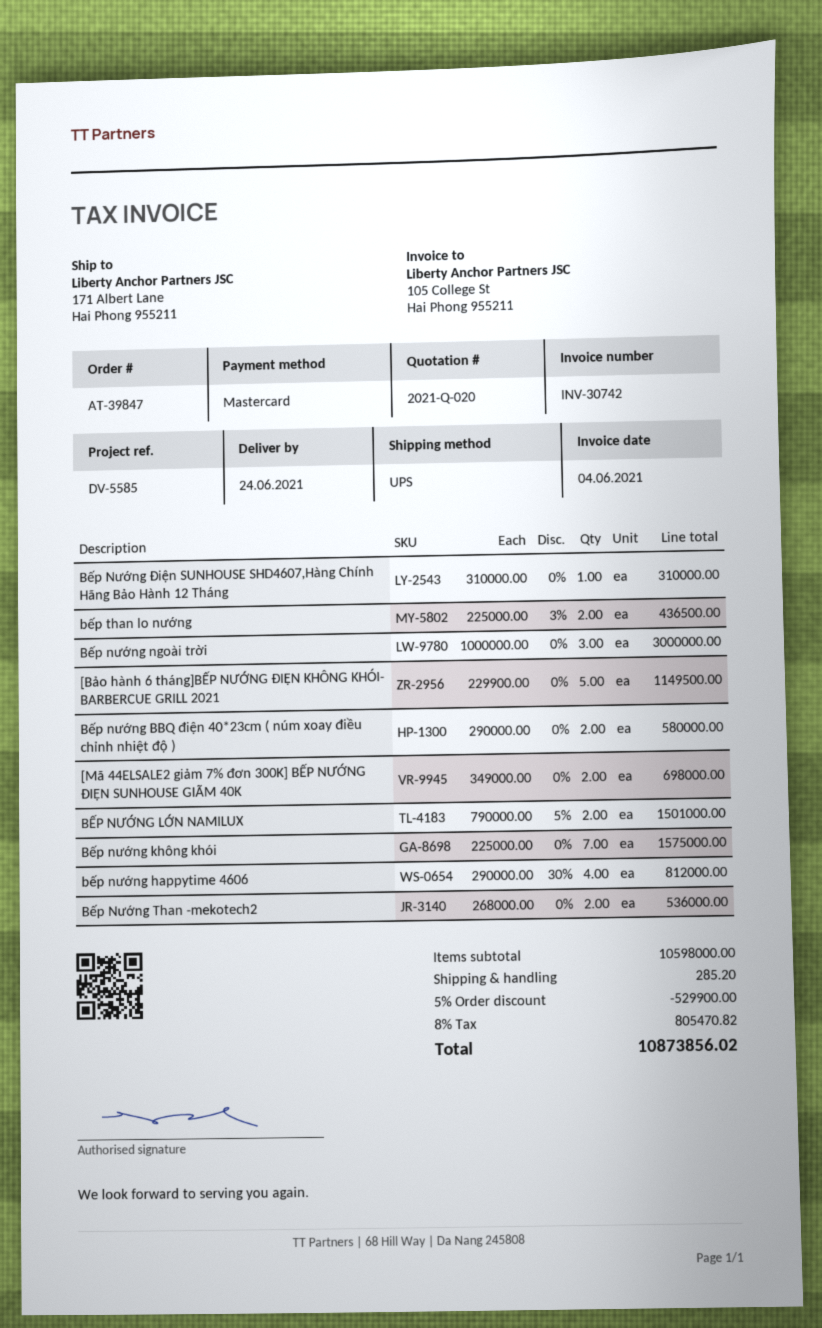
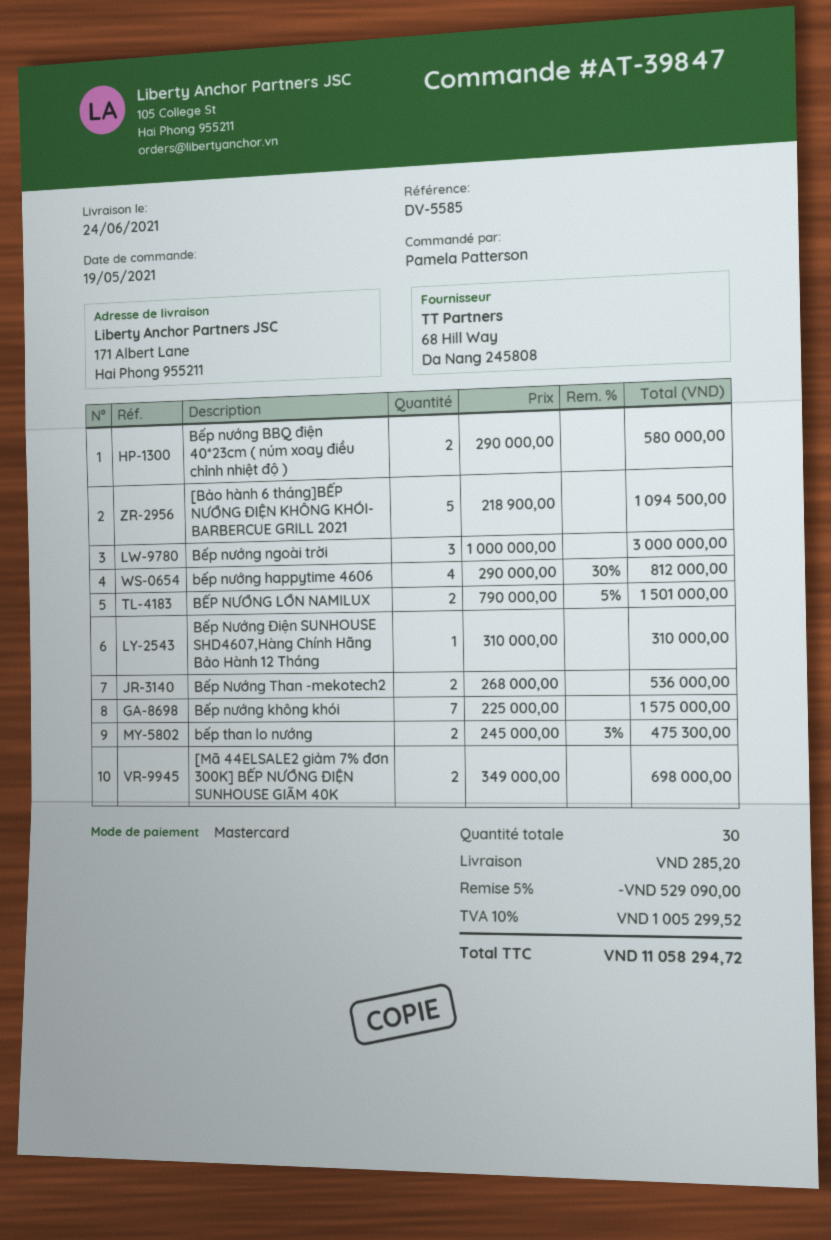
bếp than lo nướng: 2 x 225000.00 - 3% = 436500.00 -> 2 x 245000.00 - 3% = 475300.00
[Bảo hành 6 tháng]BẾP NƯỚNG ĐIỆN KHÔNG KHÓI- BARBERCUE GRILL 2021: 5 x 229900.00 = 1149500.00 -> 5 x 218900.00 = 1094500.00
discount: 5% = 529900.00 -> 5% = 529090.00
tax: 8% = 805470.82 -> 10% = 1005299.52
total: 10873856.02 -> 11058294.72

